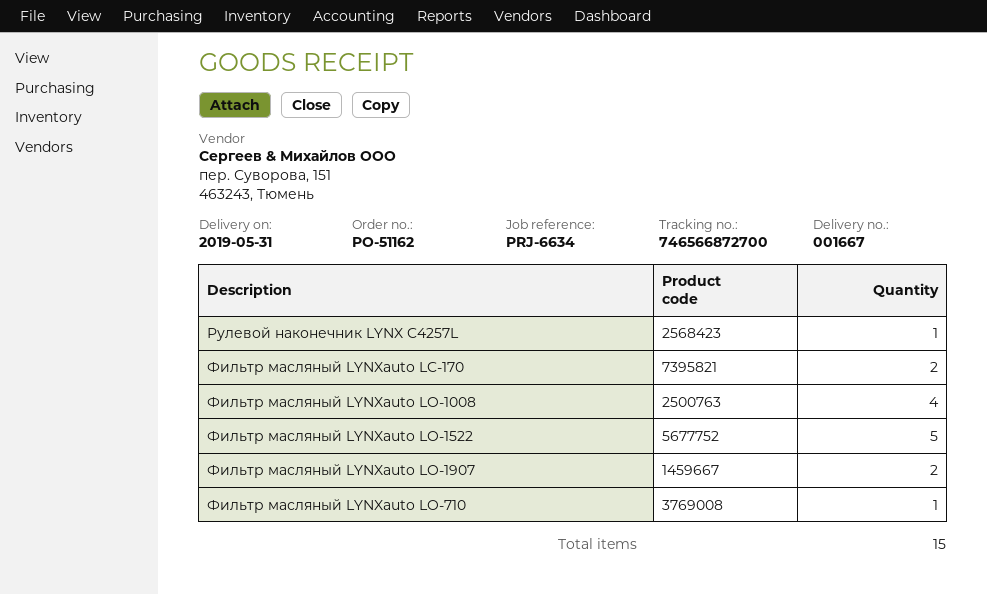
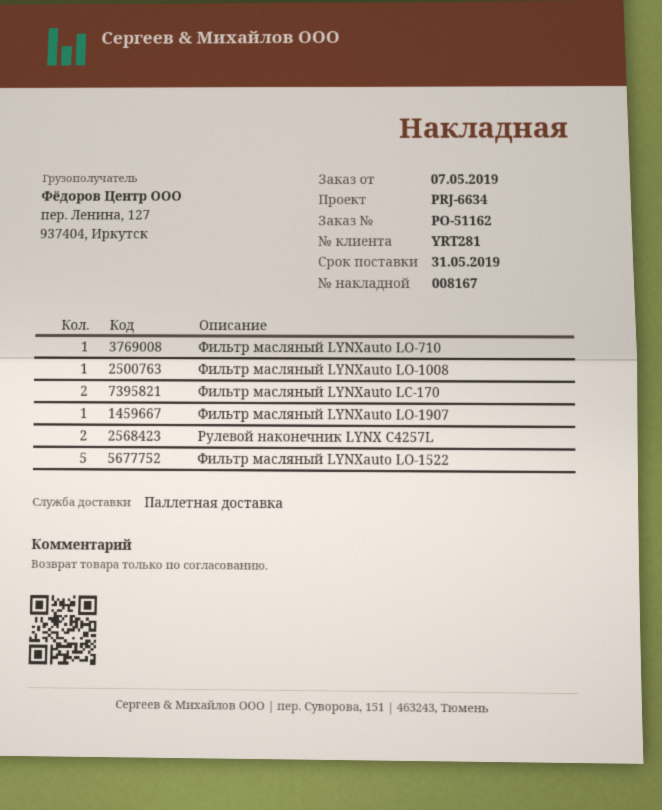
delivery note number: 001667 -> 008167
Рулевой наконечник LYNX C4257L: 1 -> 2
Фильтр масляный LYNXauto LO-1008: 4 -> 1
Фильтр масляный LYNXauto LO-1907: 2 -> 1

